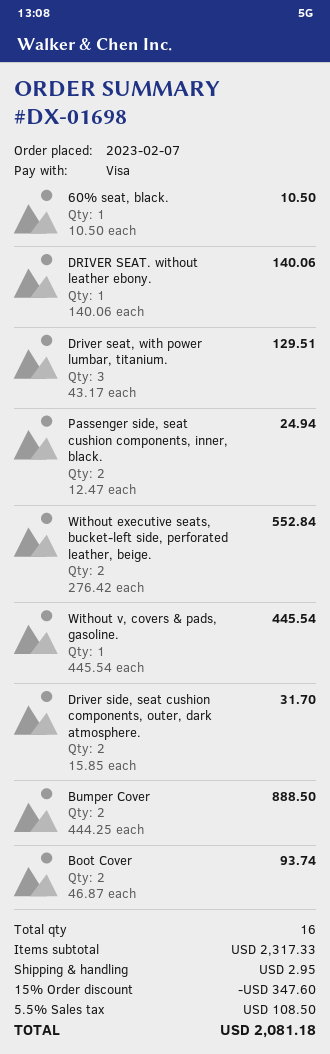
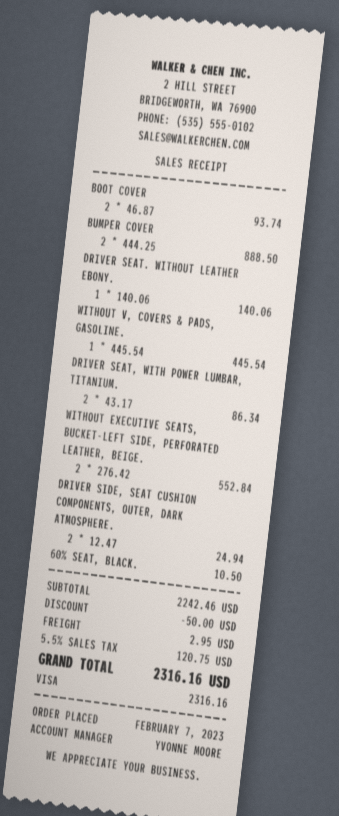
Driver seat, with power lumbar, titanium.: 3 x 43.17 = 129.51 -> 2 x 43.17 = 86.34
Passenger side, seat cushion components, inner, black.: 2 x 12.47 = 24.94 -> none
Driver side, seat cushion components, outer, dark atmosphere.: 2 x 15.85 = 31.70 -> 2 x 12.47 = 24.94
subtotal: 2317.33 -> 2242.46
discount: 347.60 -> 50.00
tax: 5.5% = 108.50 -> 5.5% = 120.75
total: 2081.18 -> 2316.16

